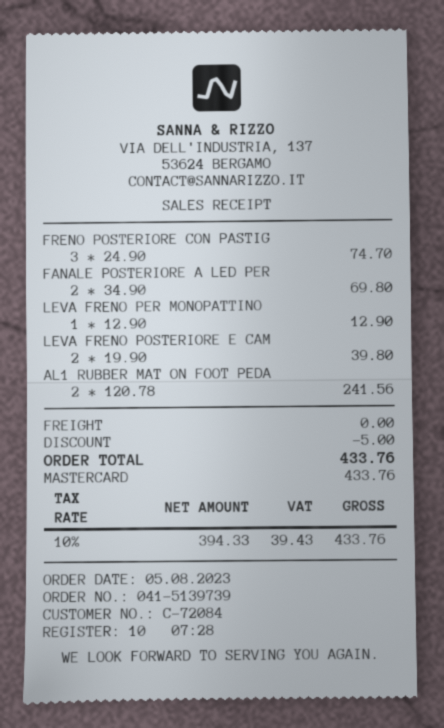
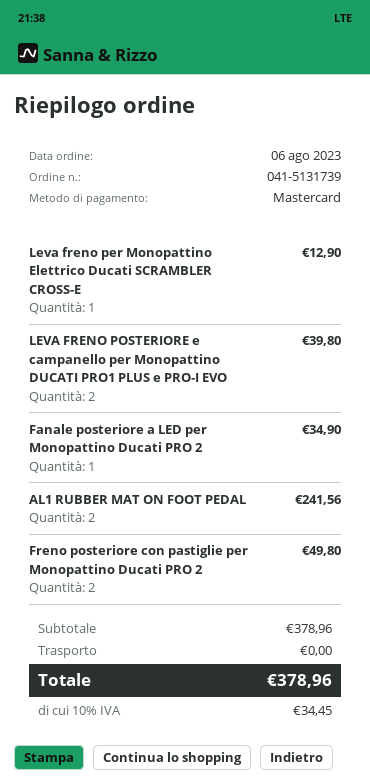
order number: 041-5139739 -> 041-5131739
order date: 2023-08-05 -> 2023-08-06
FRENO POSTERIORE CON PASTIG: 3 for 74.70 -> 2 for 49.80
FANALE POSTERIORE A LED PER: 2 for 69.80 -> 1 for 34.90
discount: 5.00 -> none
tax: 10% = 39.43 -> 10% = 34.45
total: 433.76 -> 378.96

